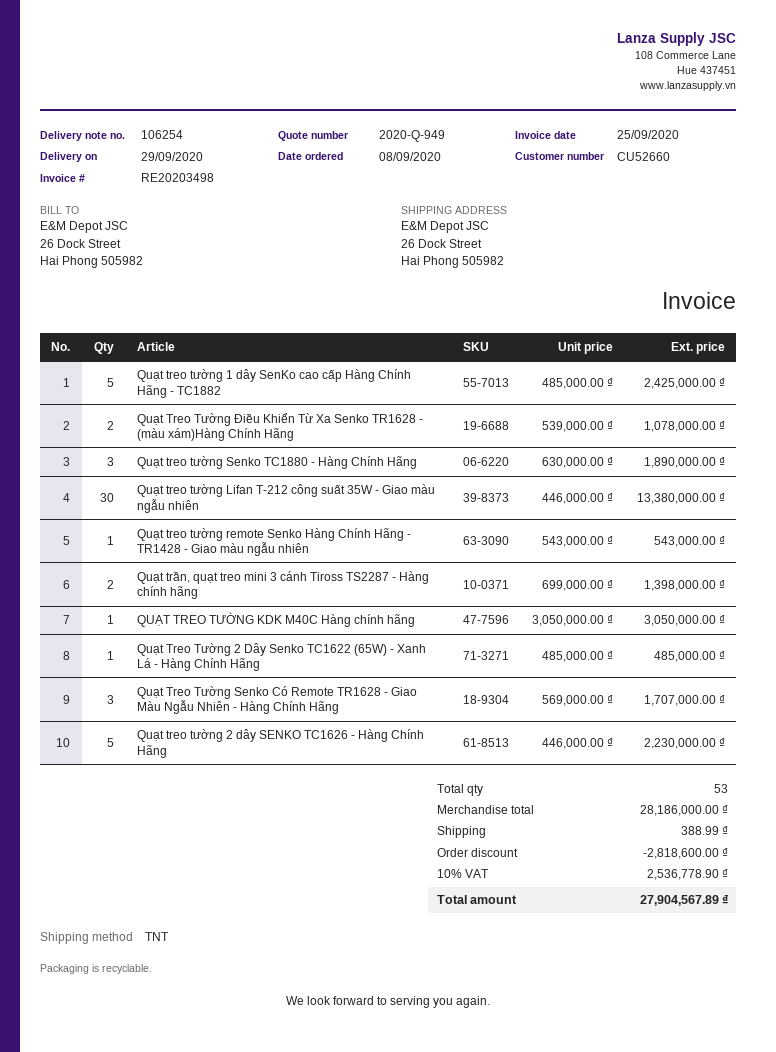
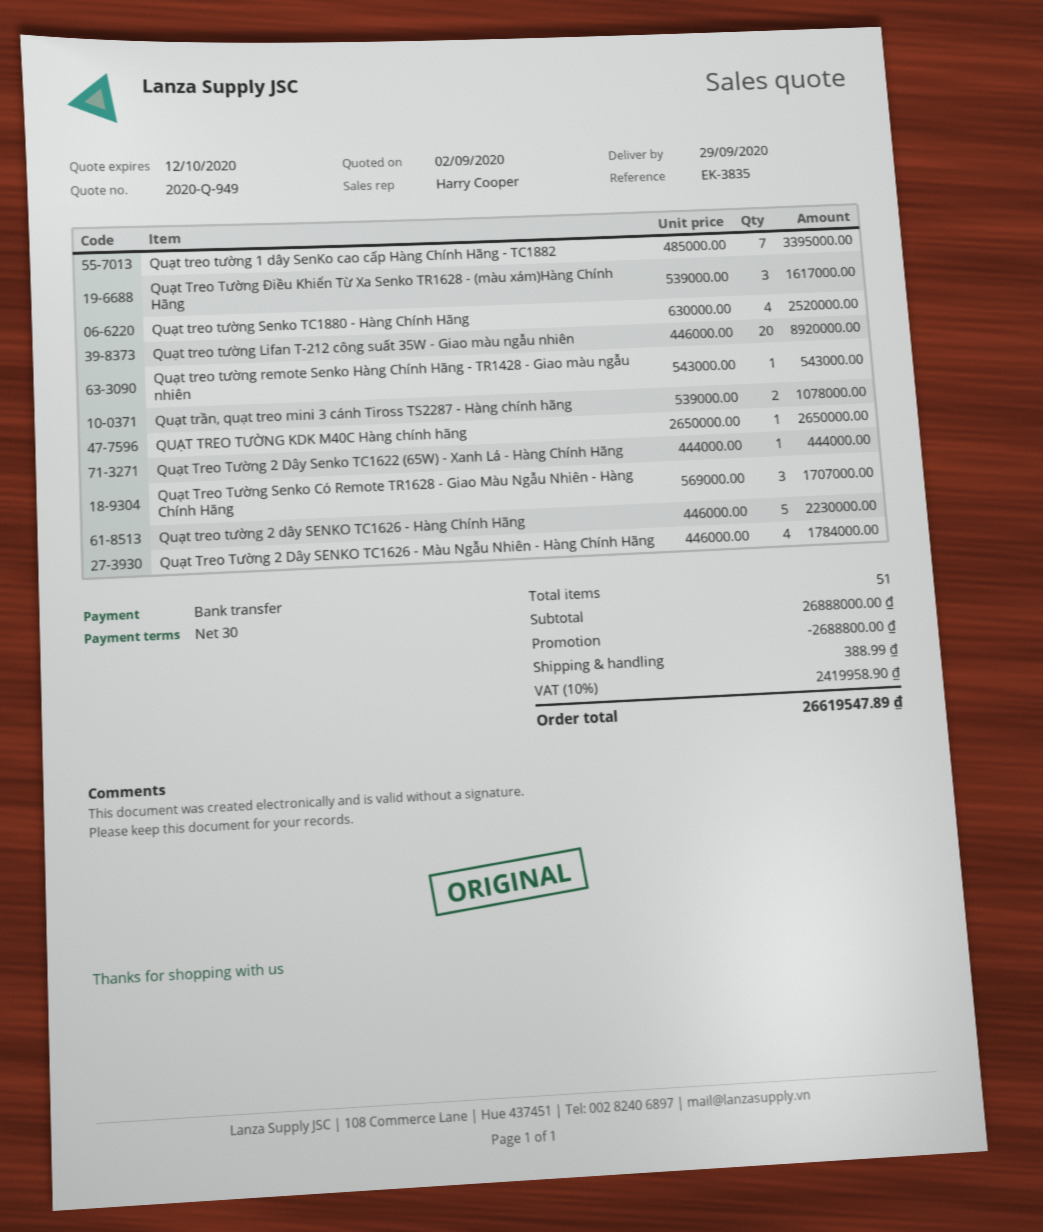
Quạt treo tường 1 dây SenKo cao cấp Hàng Chính Hãng - TC1882: 5 x 485000.00 = 2425000.00 -> 7 x 485000.00 = 3395000.00
Quạt Treo Tường Điều Khiển Từ Xa Senko TR1628 - (màu xám)Hàng Chính Hãng: 2 x 539000.00 = 1078000.00 -> 3 x 539000.00 = 1617000.00
Quạt treo tường Senko TC1880 - Hàng Chính Hãng: 3 x 630000.00 = 1890000.00 -> 4 x 630000.00 = 2520000.00
Quạt treo tường Lifan T-212 công suất 35W - Giao màu ngẫu nhiên: 30 x 446000.00 = 13380000.00 -> 20 x 446000.00 = 8920000.00
Quạt trần, quạt treo mini 3 cánh Tiross TS2287 - Hàng chính hãng: 2 x 699000.00 = 1398000.00 -> 2 x 539000.00 = 1078000.00
QUẠT TREO TƯỜNG KDK M40C Hàng chính hãng: 1 x 3050000.00 = 3050000.00 -> 1 x 2650000.00 = 2650000.00
Quạt Treo Tường 2 Dây Senko TC1622 (65W) - Xanh Lá - Hàng Chính Hãng: 1 x 485000.00 = 485000.00 -> 1 x 444000.00 = 444000.00
Quạt Treo Tường 2 Dây SENKO TC1626 - Màu Ngẫu Nhiên - Hàng Chính Hãng: none -> 4 x 446000.00 = 1784000.00
total quantity: 53 -> 51
subtotal: 28186000.00 -> 26888000.00
discount: 2818600.00 -> 2688800.00
tax: 10% = 2536778.90 -> 10% = 2419958.90
total: 27904567.89 -> 26619547.89

